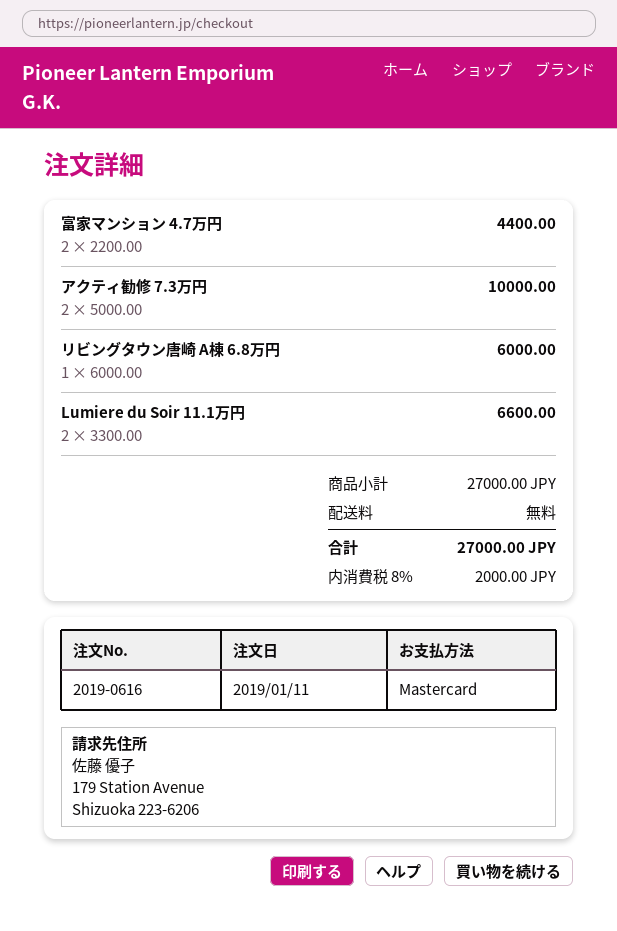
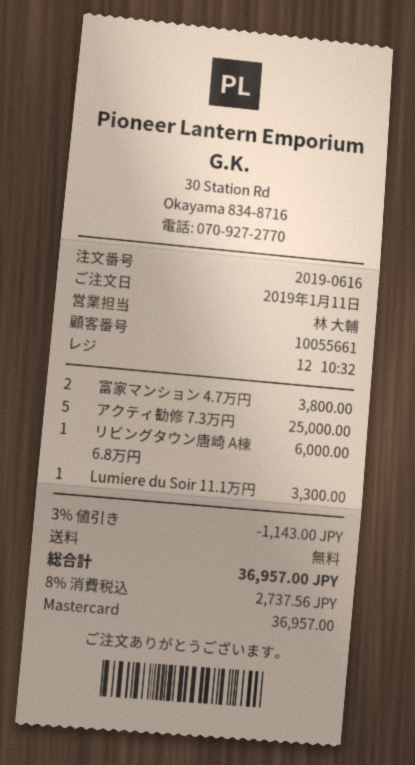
富家マンション 4.7万円: 2 for 4400.00 -> 2 for 3800.00
アクティ勧修 7.3万円: 2 for 10000.00 -> 5 for 25000.00
Lumiere du Soir 11.1万円: 2 for 6600.00 -> 1 for 3300.00
discount: none -> 3% = 1143.00
tax: 8% = 2000.00 -> 8% = 2737.56
total: 27000.00 -> 36957.00

